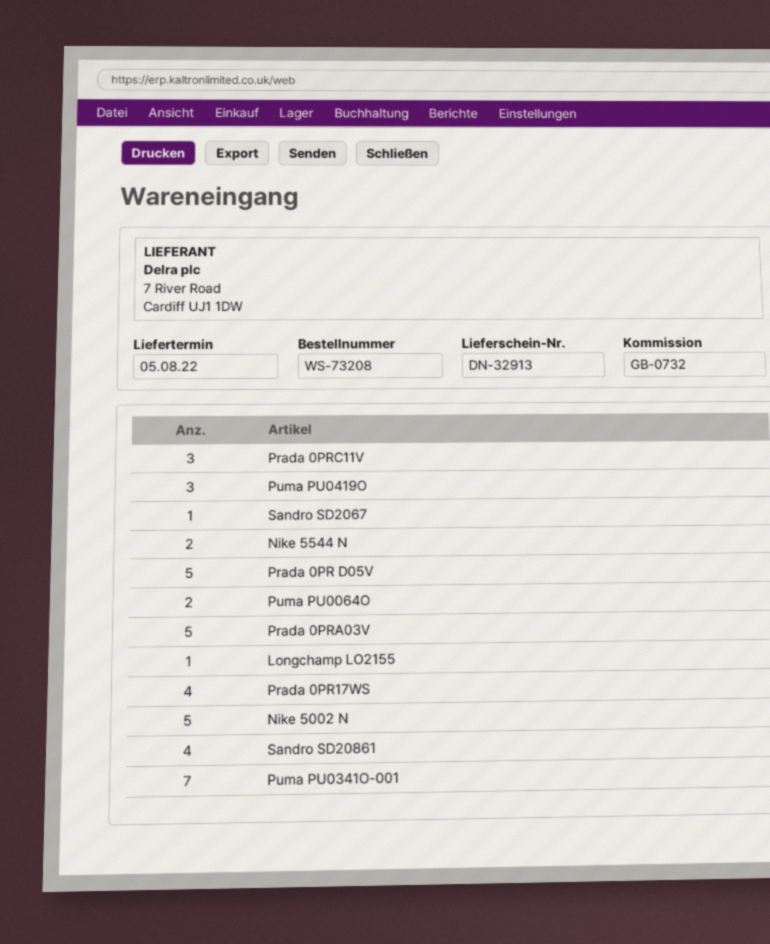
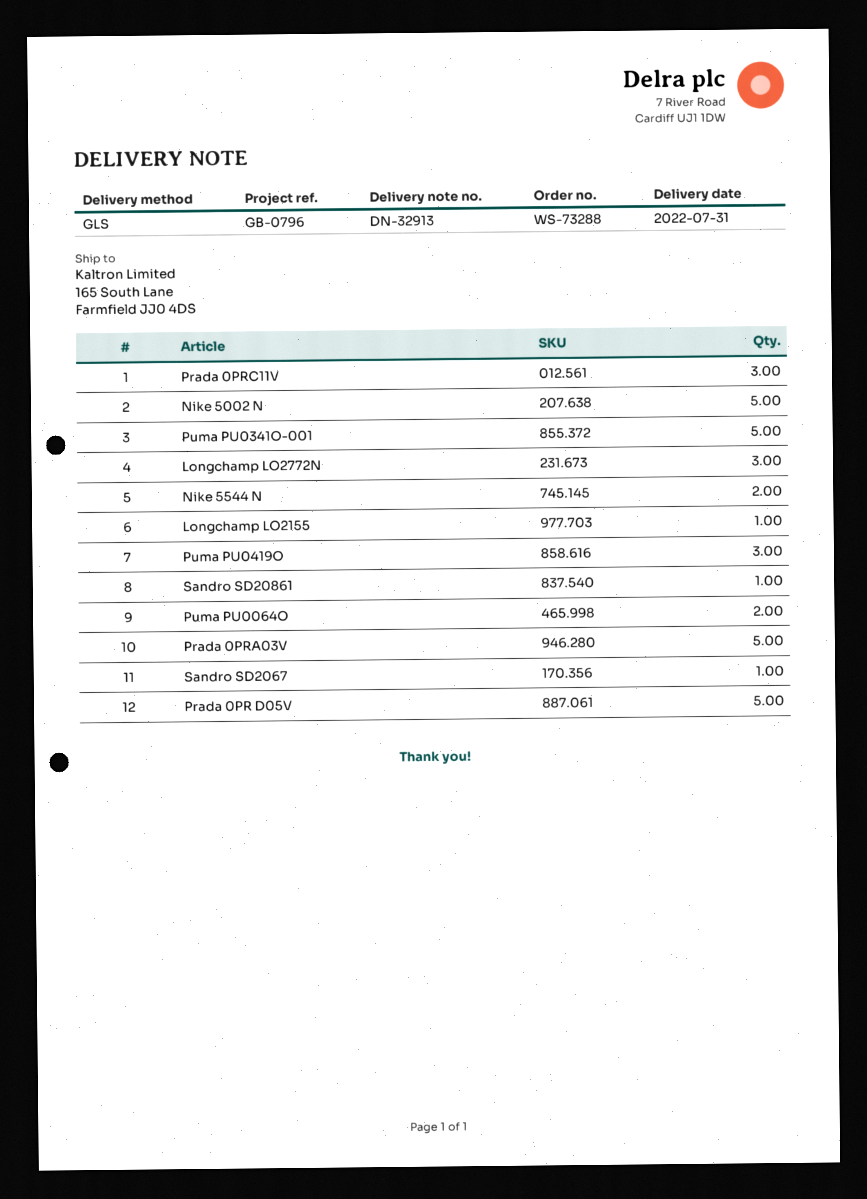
order number: WS-73208 -> WS-73288
delivery date: 2022-08-05 -> 2022-07-31
reference: GB-0732 -> GB-0796
Prada 0PR17WS: 4 -> none
Sandro SD20861: 4 -> 1
Puma PU0341O-001: 7 -> 5
Longchamp LO2772N: none -> 3

